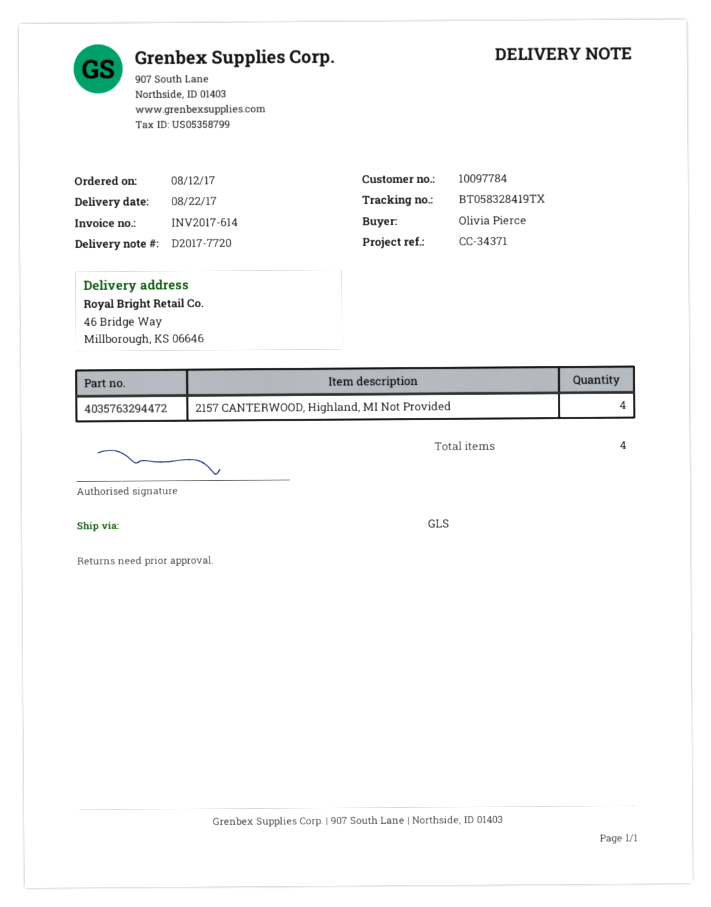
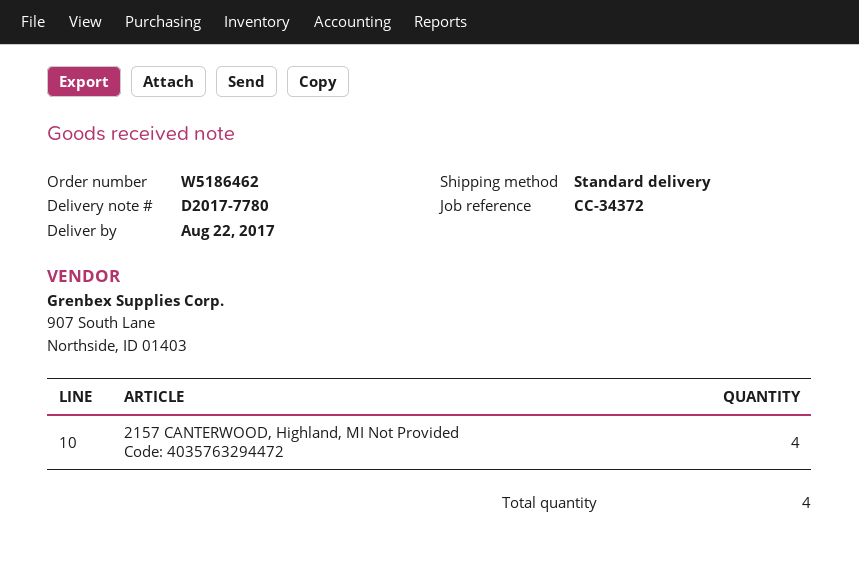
delivery note number: D2017-7720 -> D2017-7780
reference: CC-34371 -> CC-34372
shipping method: GLS -> standard

